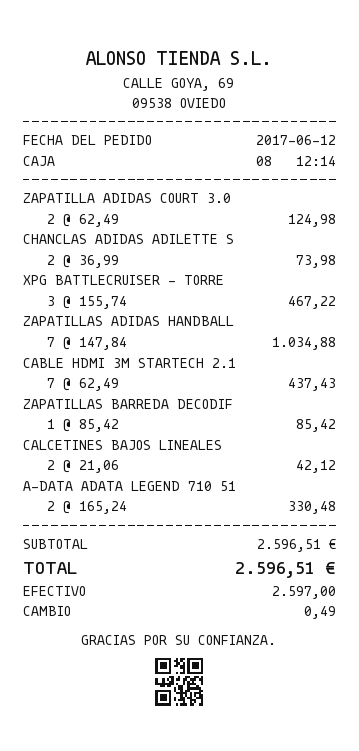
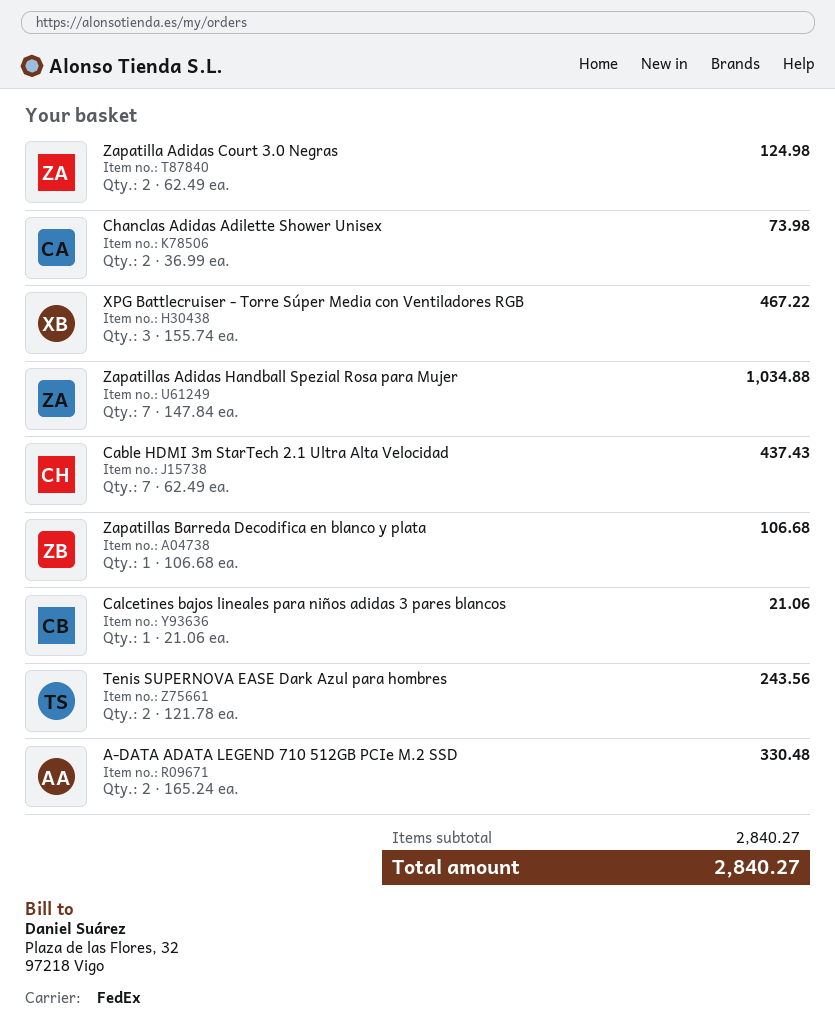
ZAPATILLAS BARREDA DECODIF: 1 x 85.42 = 85.42 -> 1 x 106.68 = 106.68
CALCETINES BAJOS LINEALES: 2 x 21.06 = 42.12 -> 1 x 21.06 = 21.06
Tenis SUPERNOVA EASE Dark Azul para hombres: none -> 2 x 121.78 = 243.56
subtotal: 2596.51 -> 2840.27
total: 2596.51 -> 2840.27

